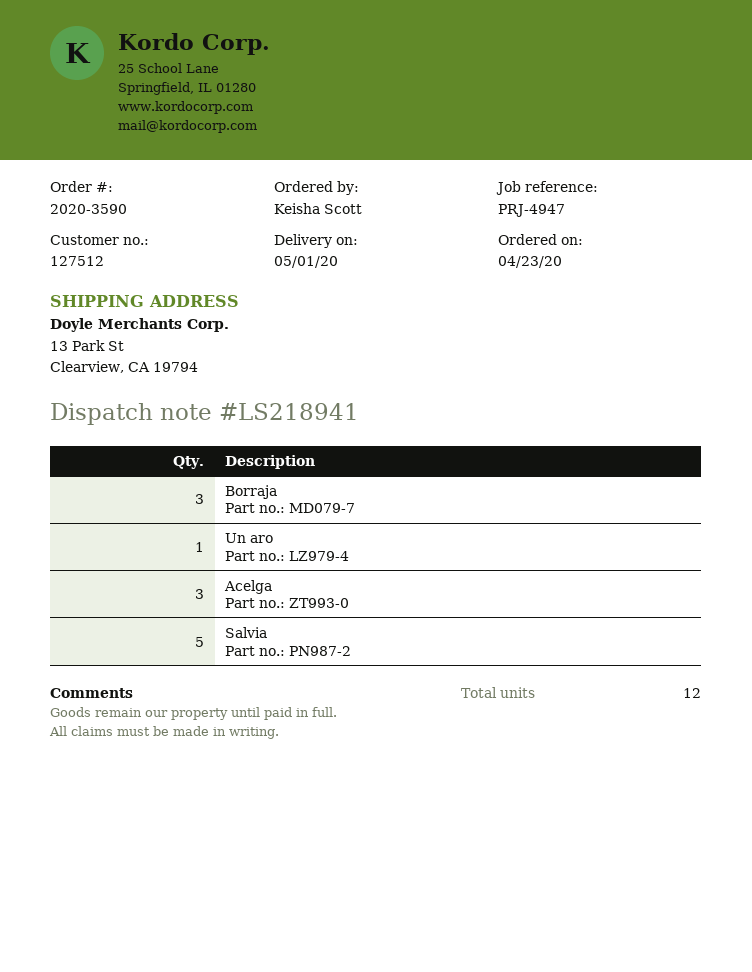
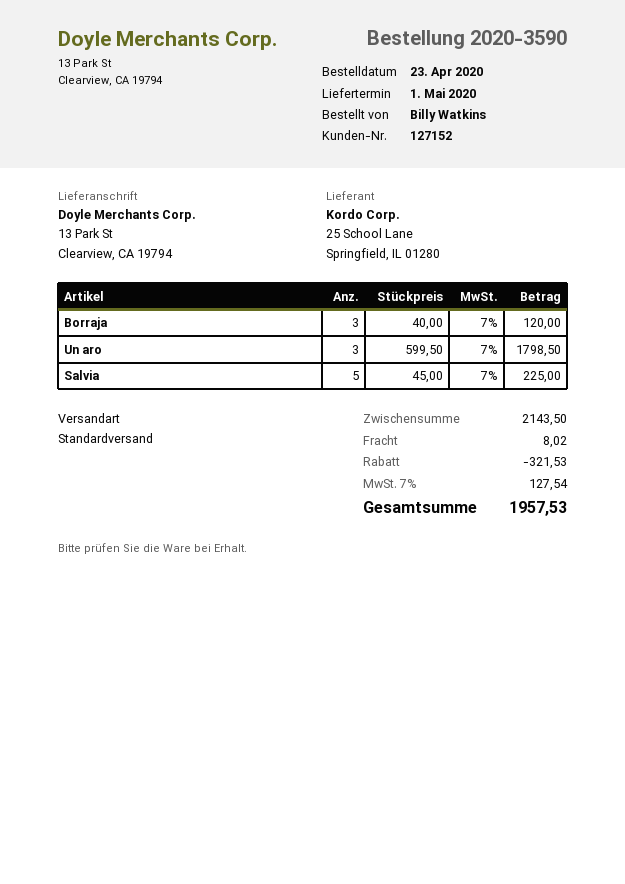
customer number: 127512 -> 127152
ordered by: Keisha Scott -> Billy Watkins
Un aro: 1 -> 3
Acelga: 3 -> none

